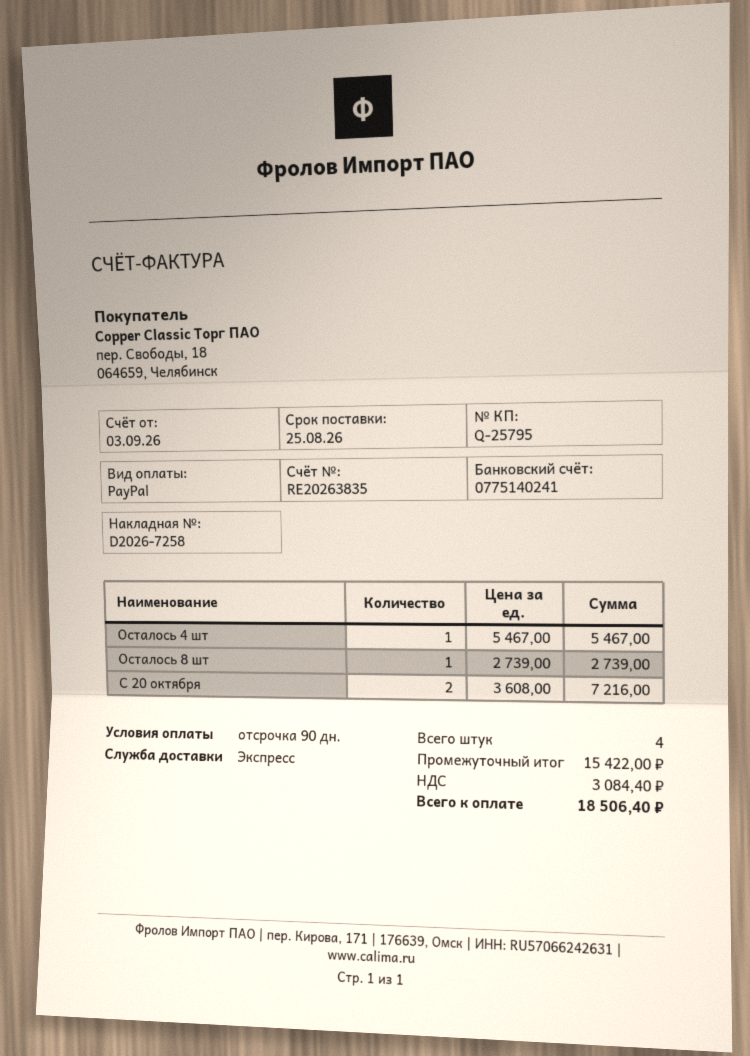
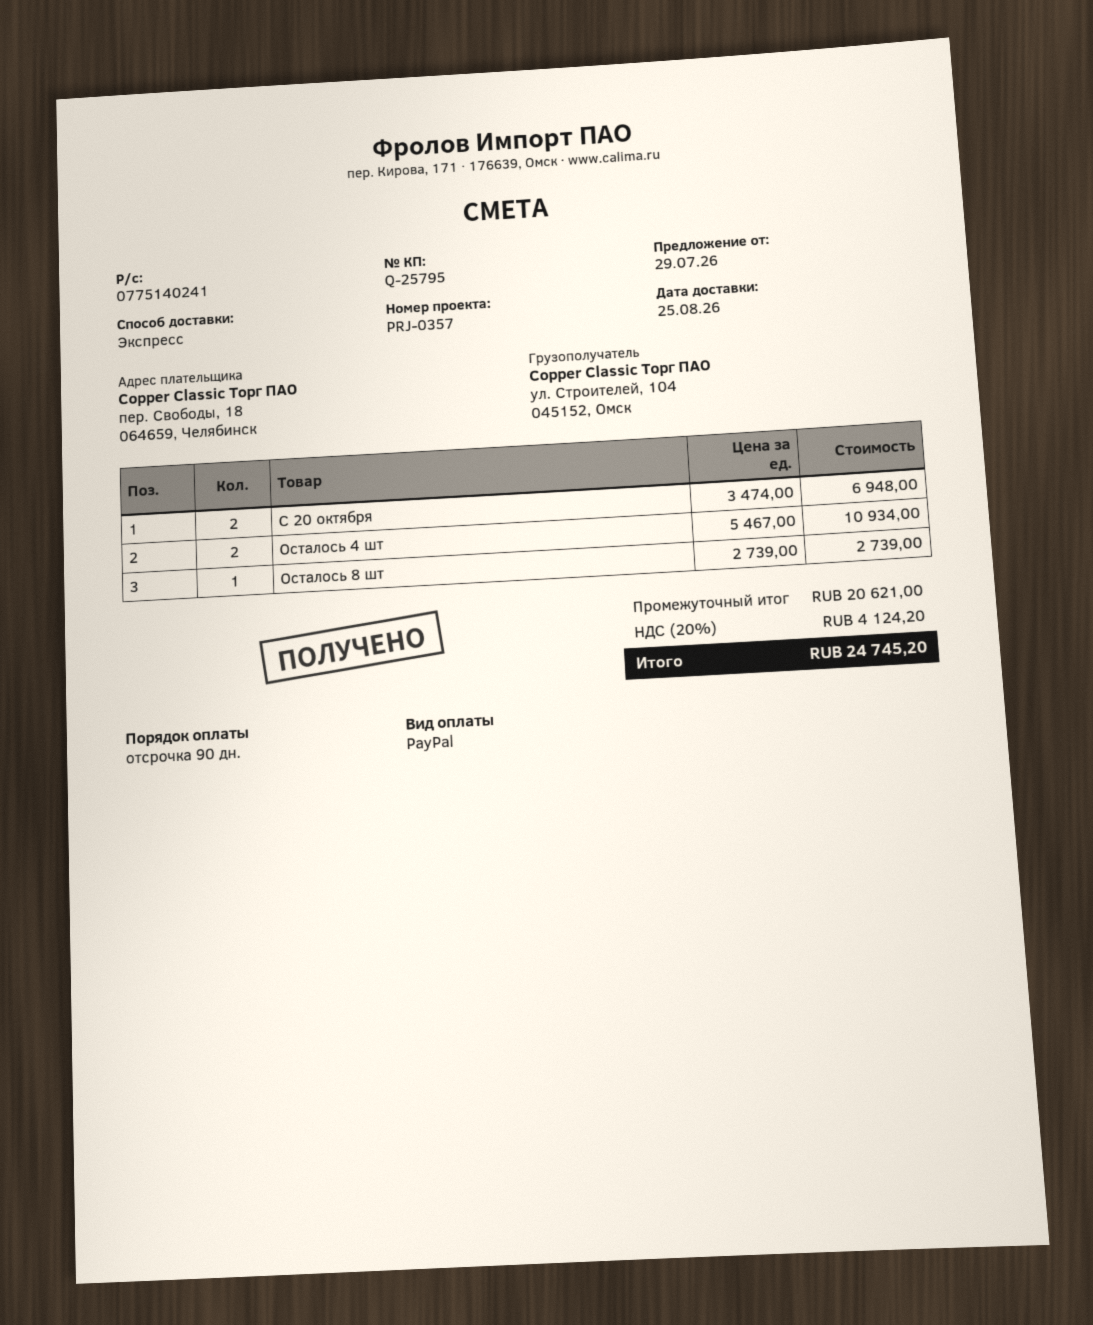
Осталось 4 шт: 1 x 5467.00 = 5467.00 -> 2 x 5467.00 = 10934.00
С 20 октября: 2 x 3608.00 = 7216.00 -> 2 x 3474.00 = 6948.00
subtotal: 15422.00 -> 20621.00
tax: 3084.40 -> 4124.20
total: 18506.40 -> 24745.20

